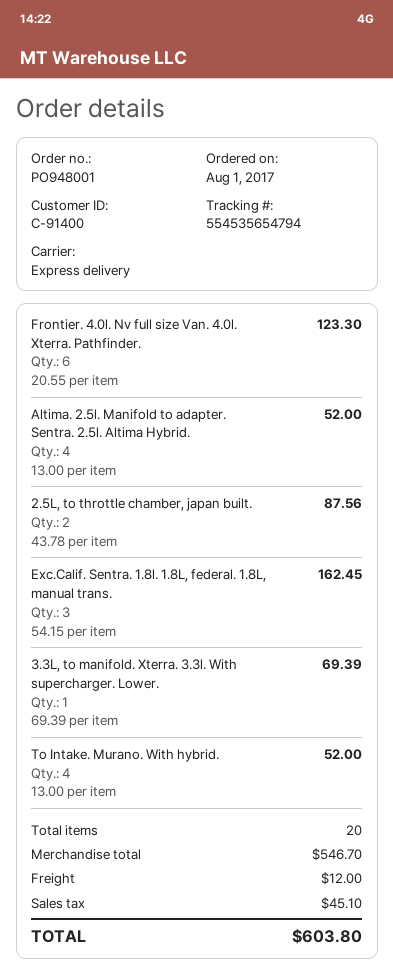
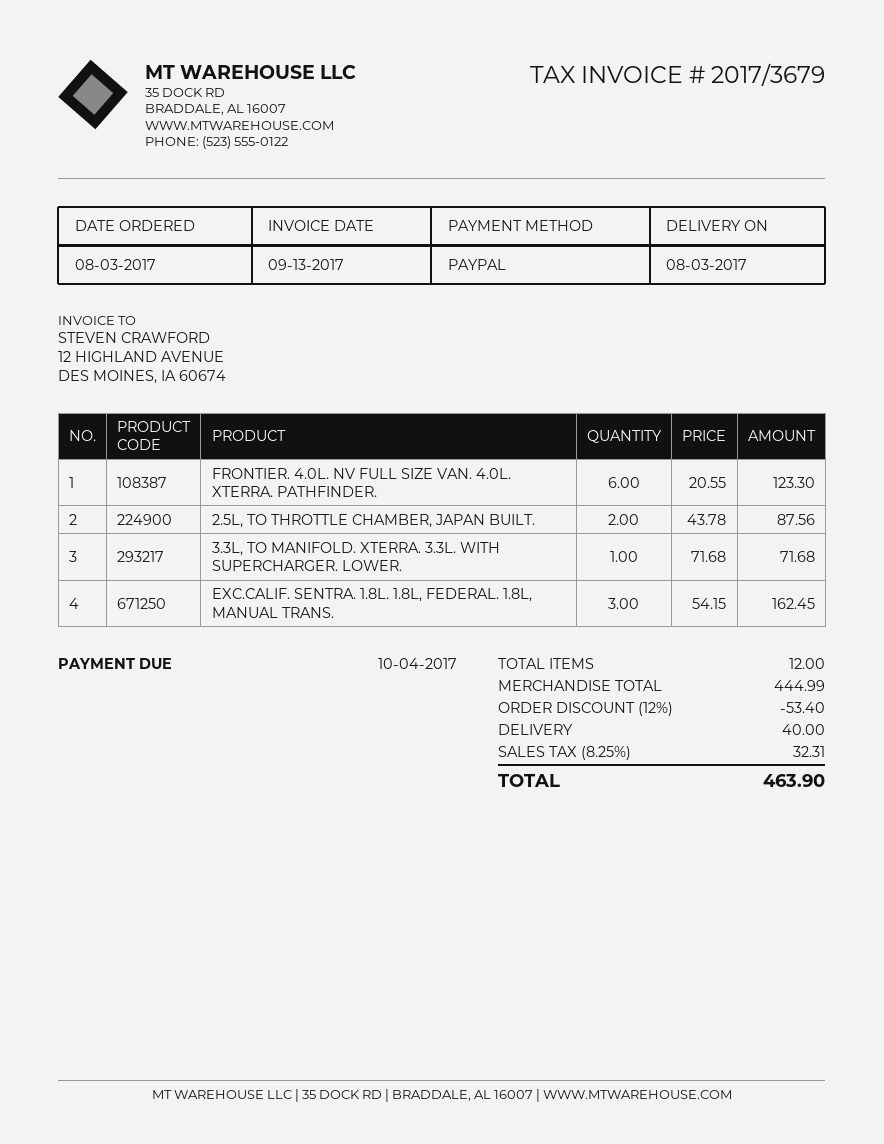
order date: 2017-08-01 -> 2017-08-03
Altima. 2.5l. Manifold to adapter. Sentra. 2.5l. Altima Hybrid.: 4 x 13.00 = 52.00 -> none
3.3L, to manifold. Xterra. 3.3l. With supercharger. Lower.: 1 x 69.39 = 69.39 -> 1 x 71.68 = 71.68
To Intake. Murano. With hybrid.: 4 x 13.00 = 52.00 -> none
total quantity: 20 -> 12
subtotal: 546.70 -> 444.99
discount: none -> 12% = 53.40
shipping: 12.00 -> 40.00
tax: 45.10 -> 32.31
total: 603.80 -> 463.90

